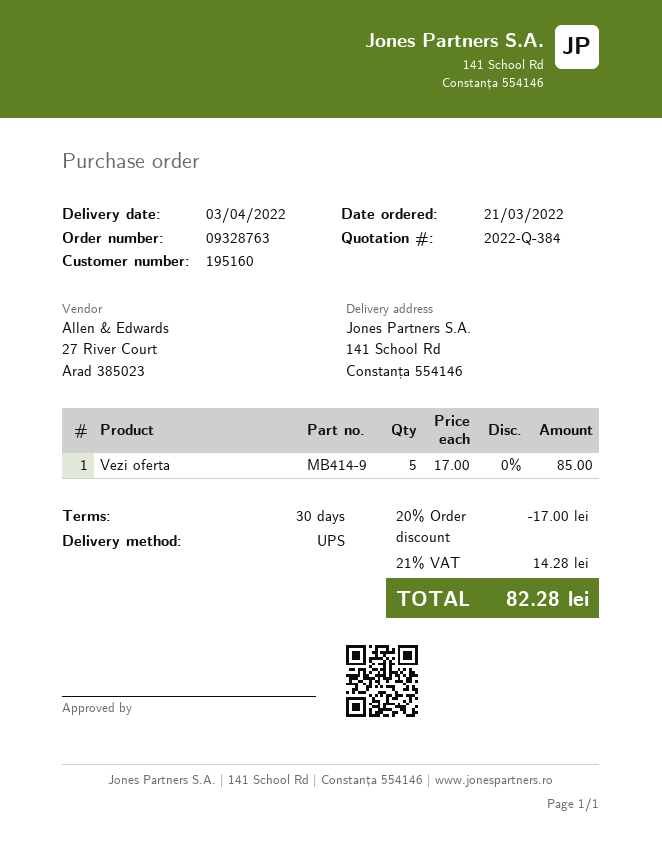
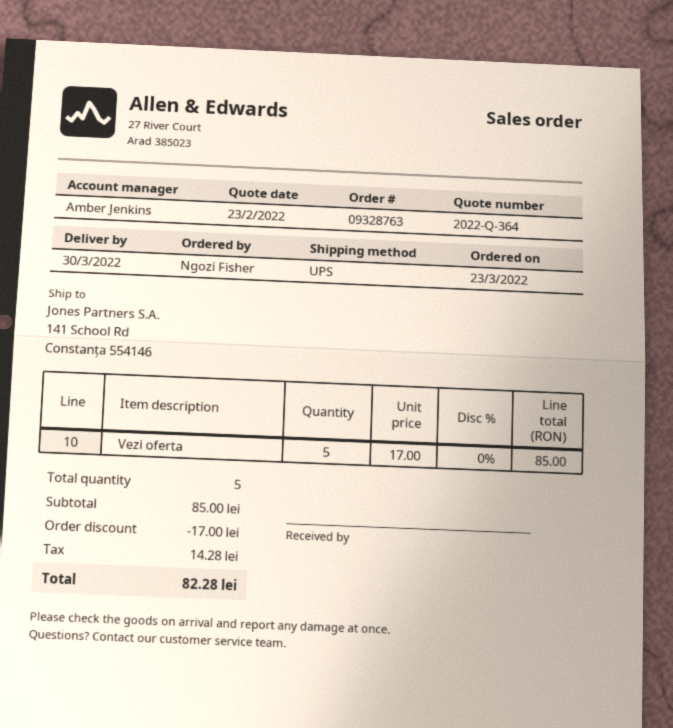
quote number: 2022-Q-384 -> 2022-Q-364
order date: 2022-03-21 -> 2022-03-23
delivery date: 2022-04-03 -> 2022-03-30

